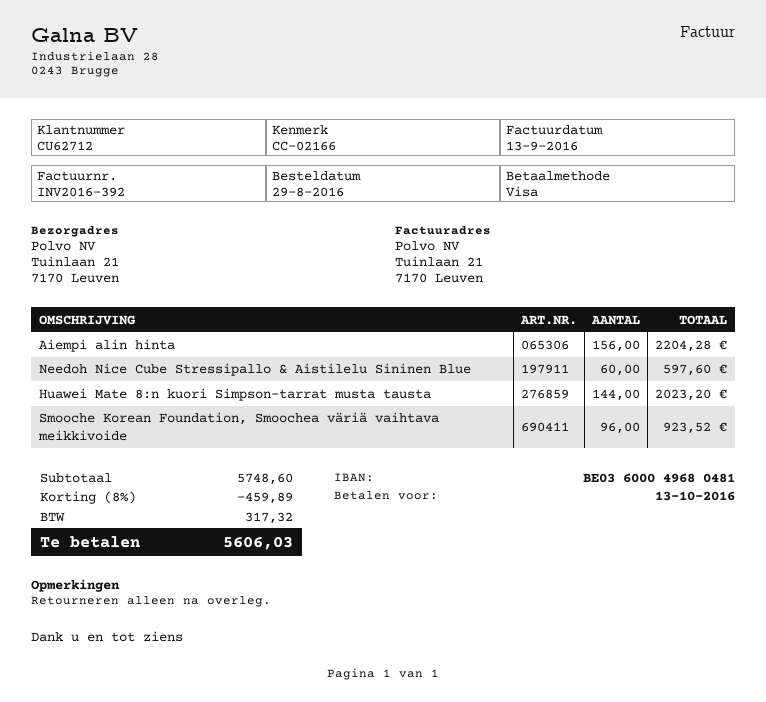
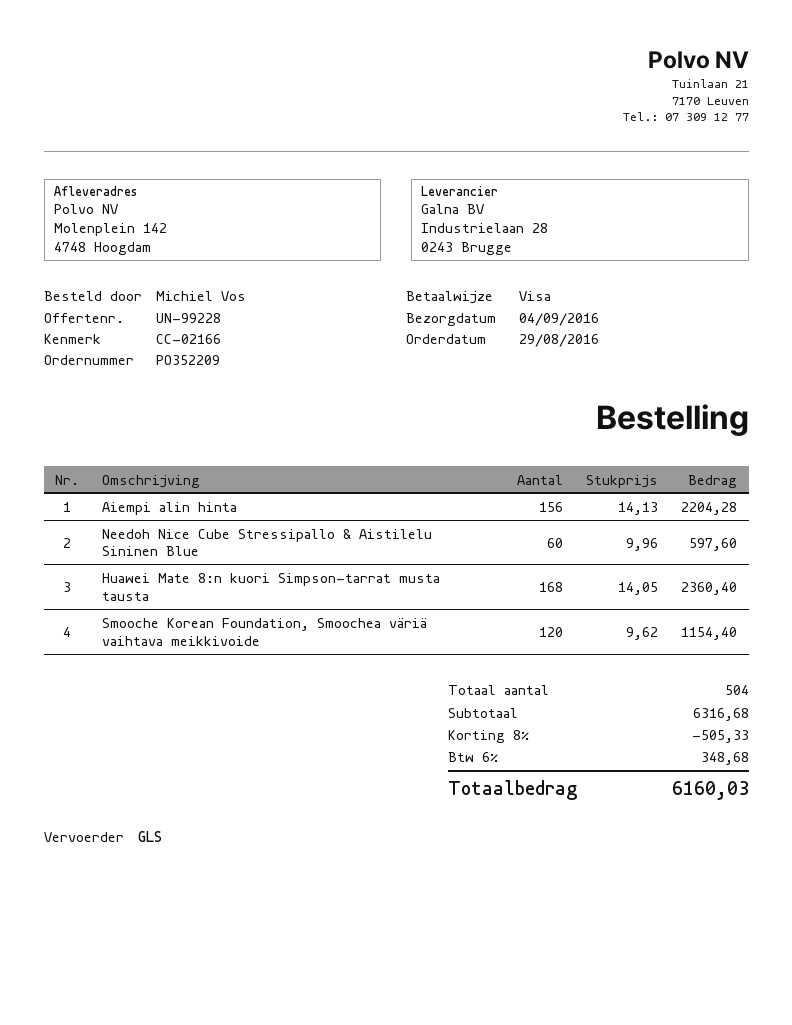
ship to: Tuinlaan 21, 7170 Leuven -> Molenplein 142, 4748 Hoogdam
Huawei Mate 8:n kuori Simpson-tarrat musta tausta: 144 for 2023.20 -> 168 for 2360.40
Smooche Korean Foundation, Smoochea väriä vaihtava meikkivoide: 96 for 923.52 -> 120 for 1154.40
subtotal: 5748.60 -> 6316.68
discount: 8% = 459.89 -> 8% = 505.33
tax: 317.32 -> 348.68
total: 5606.03 -> 6160.03

